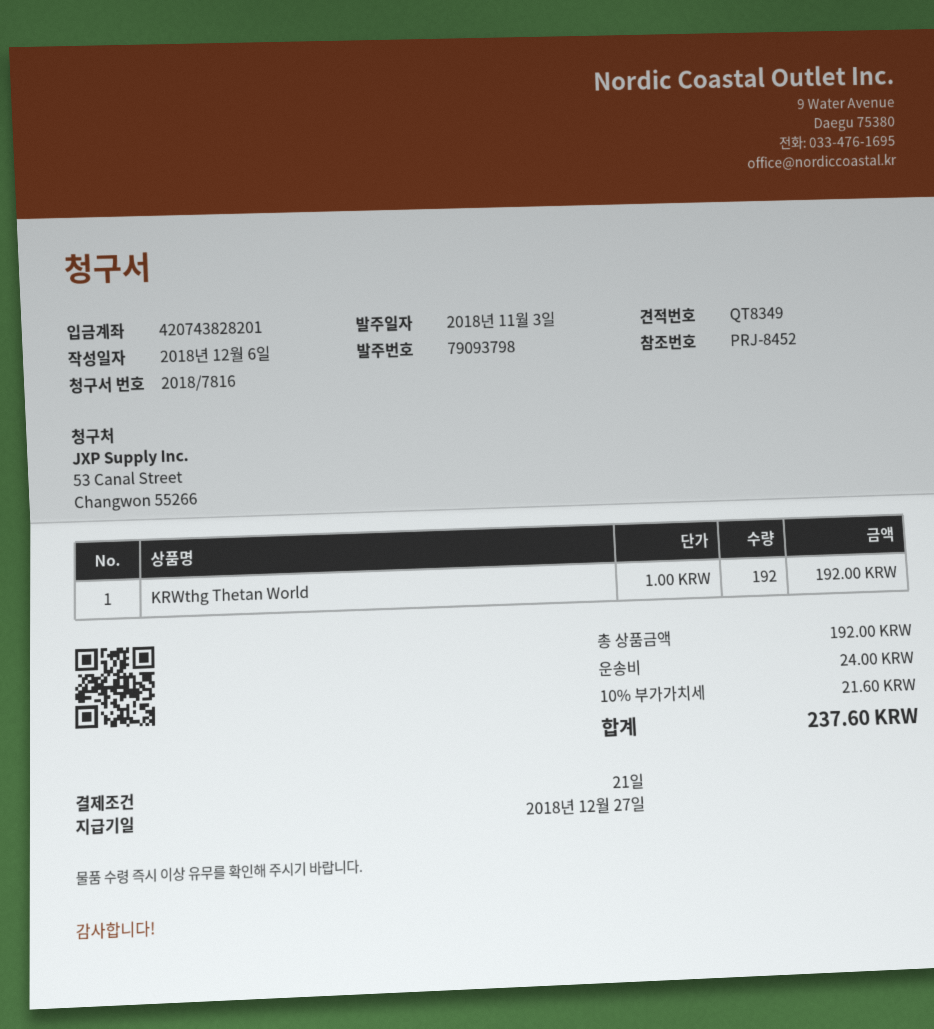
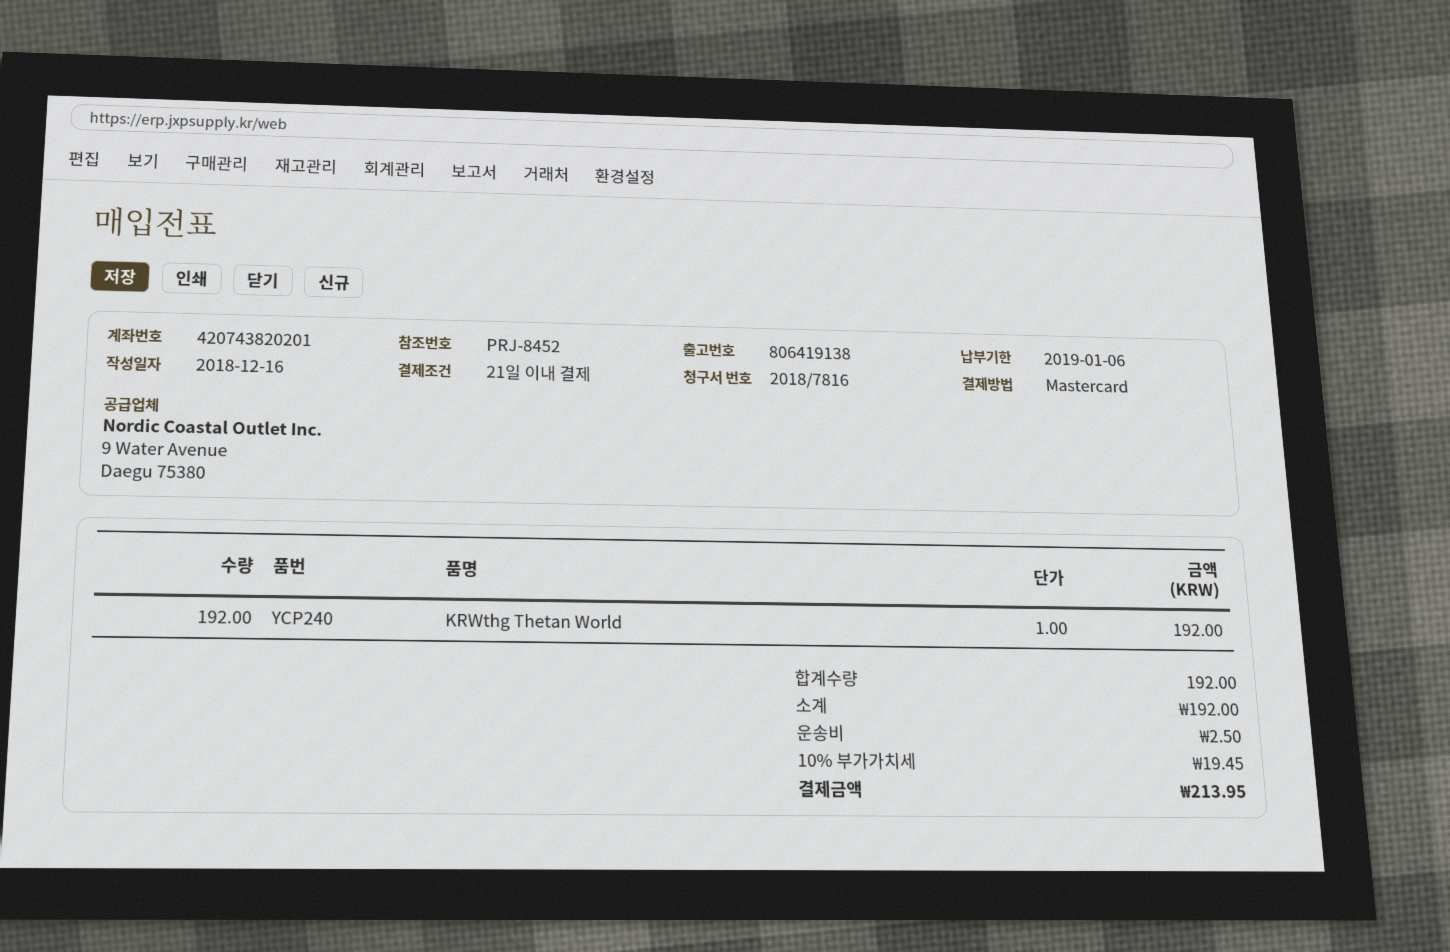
invoice date: 2018-12-06 -> 2018-12-16
due date: 2018-12-27 -> 2019-01-06
bank account: 420743828201 -> 420743820201
shipping: 24.00 -> 2.50
tax: 10% = 21.60 -> 10% = 19.45
total: 237.60 -> 213.95

